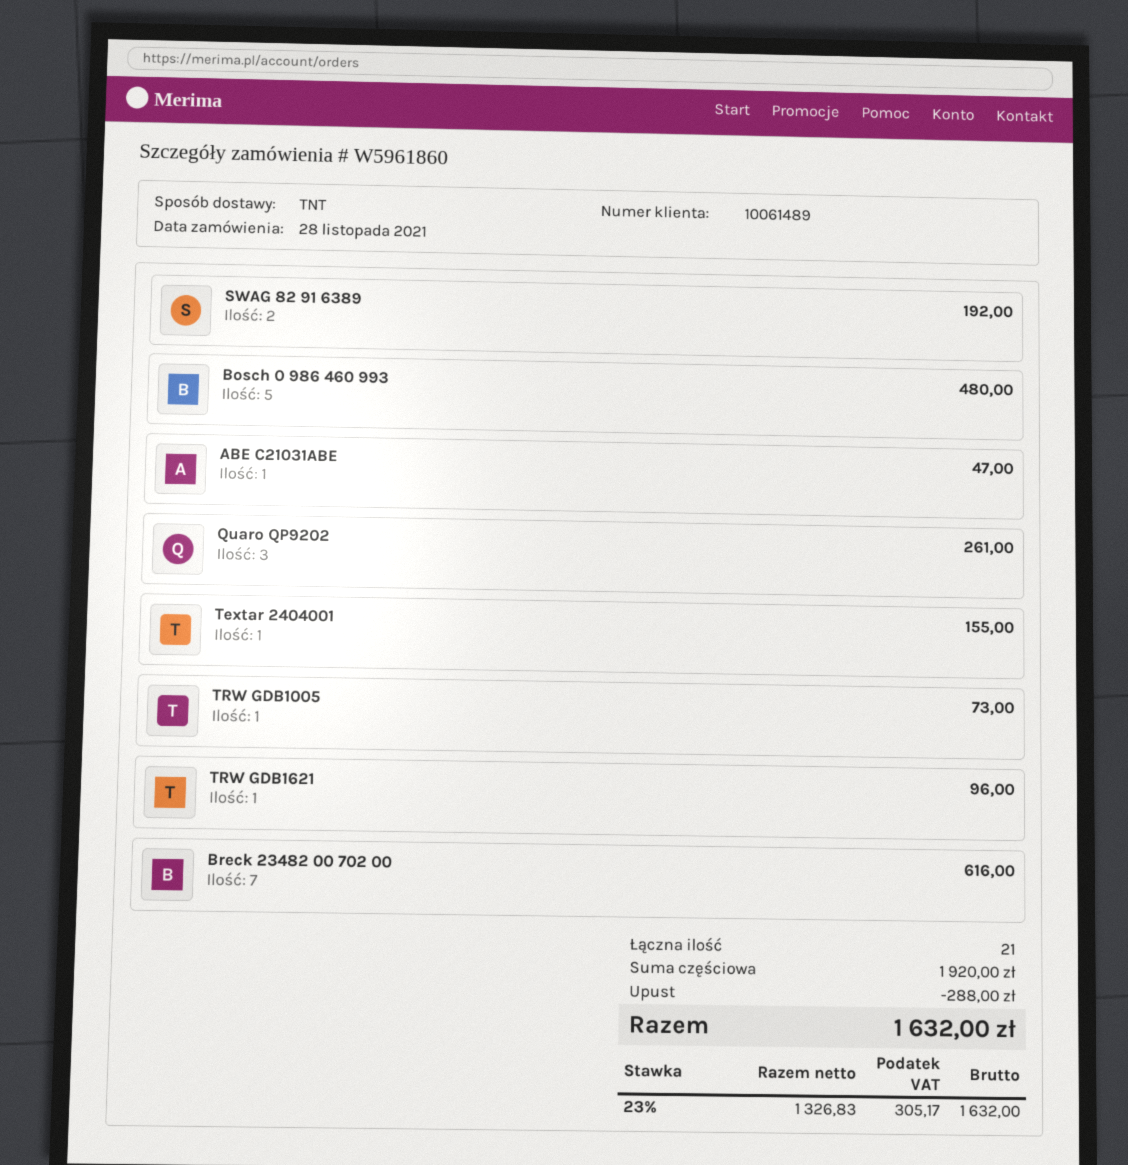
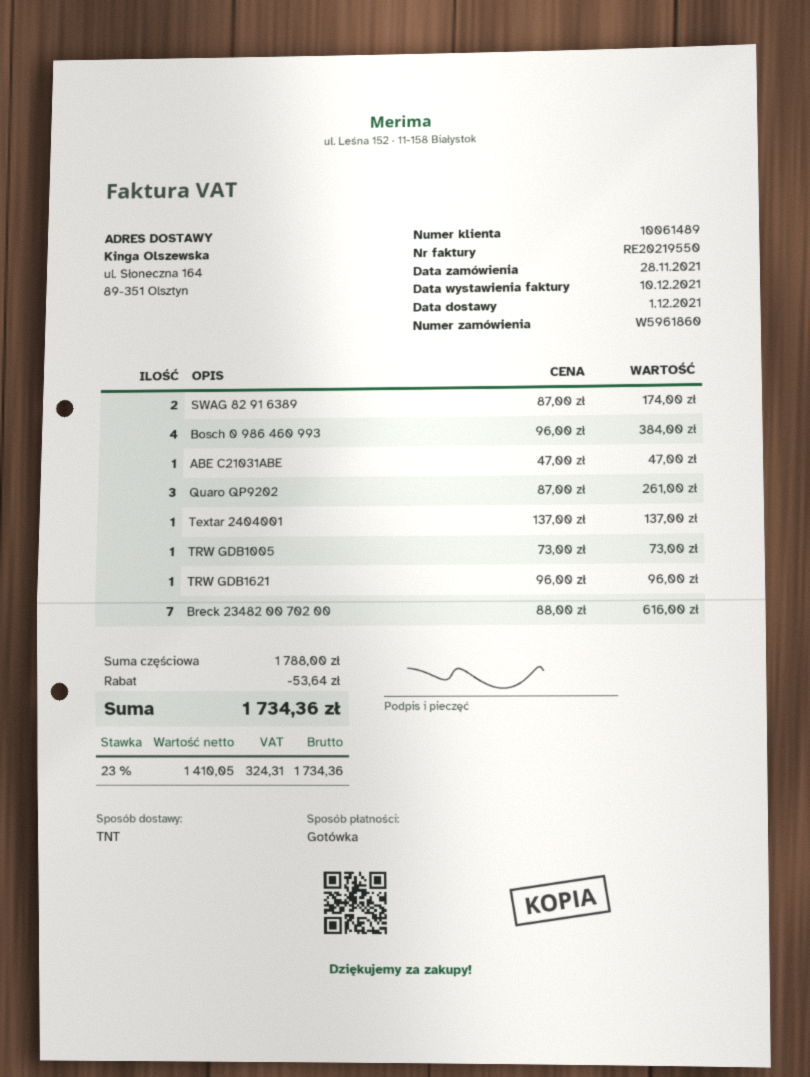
SWAG 82 91 6389: 2 for 192.00 -> 2 for 174.00
Bosch 0 986 460 993: 5 for 480.00 -> 4 for 384.00
Textar 2404001: 1 for 155.00 -> 1 for 137.00
subtotal: 1920.00 -> 1788.00
discount: 288.00 -> 53.64
net: 1326.83 -> 1410.05
tax: 23% = 305.17 -> 23% = 324.31
total: 1632.00 -> 1734.36

